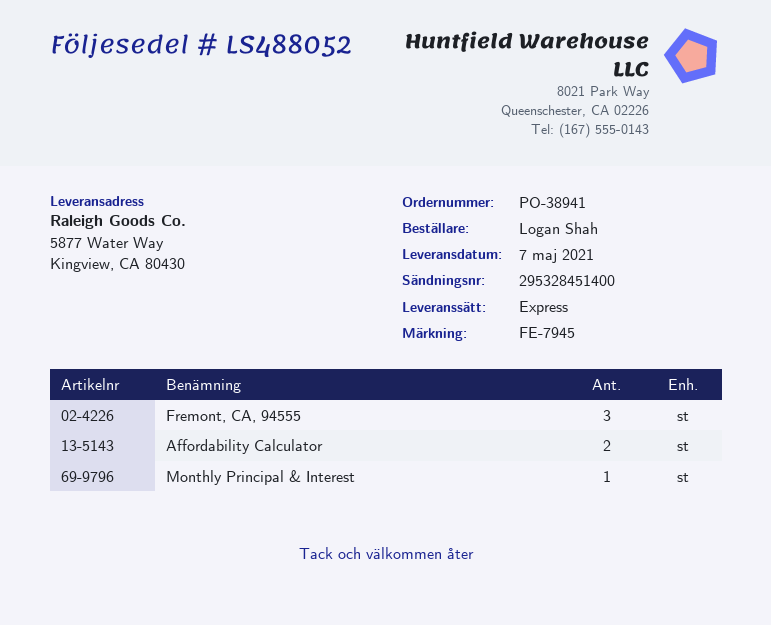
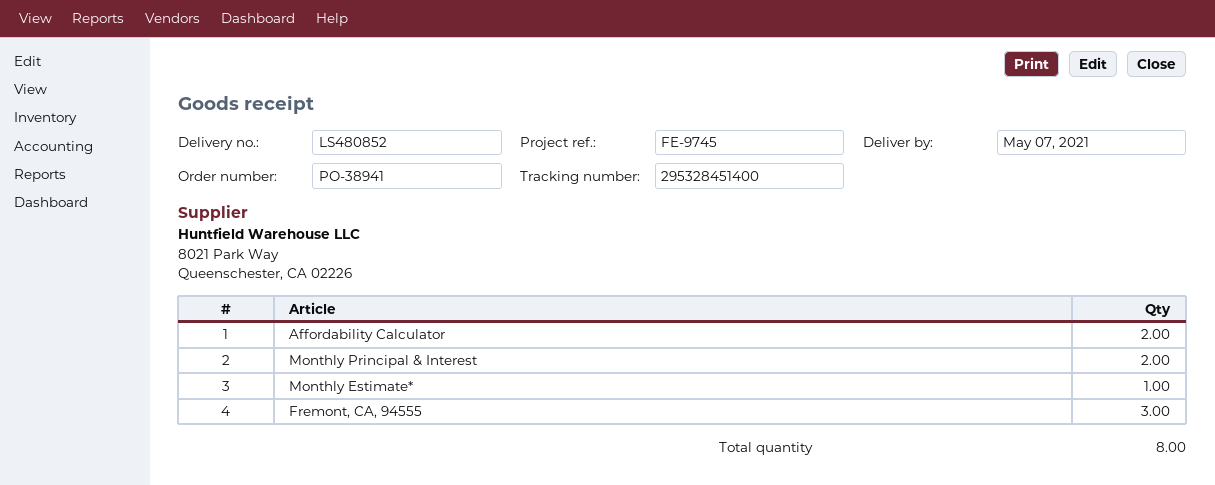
delivery note number: LS488052 -> LS480852
reference: FE-7945 -> FE-9745
Monthly Principal & Interest: 1 -> 2
Monthly Estimate*: none -> 1

